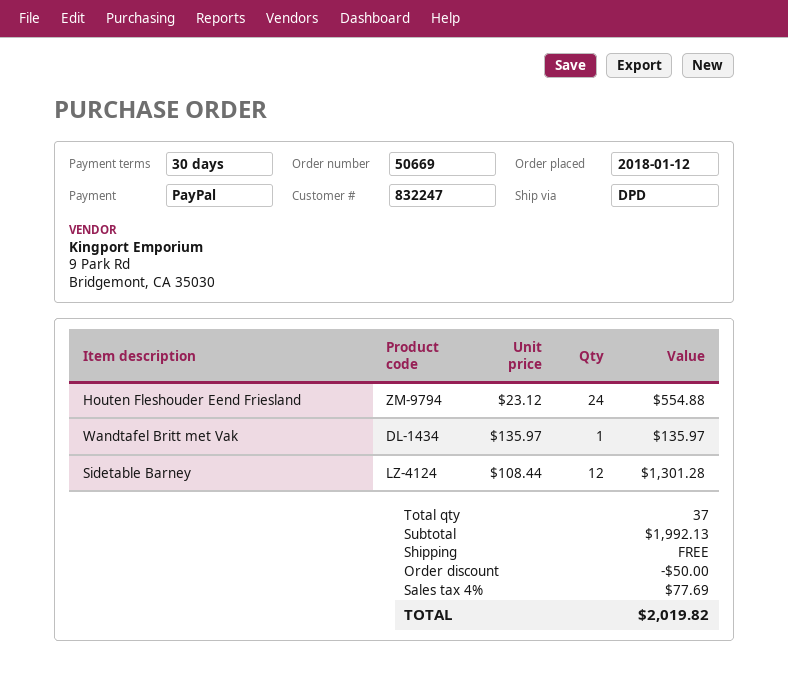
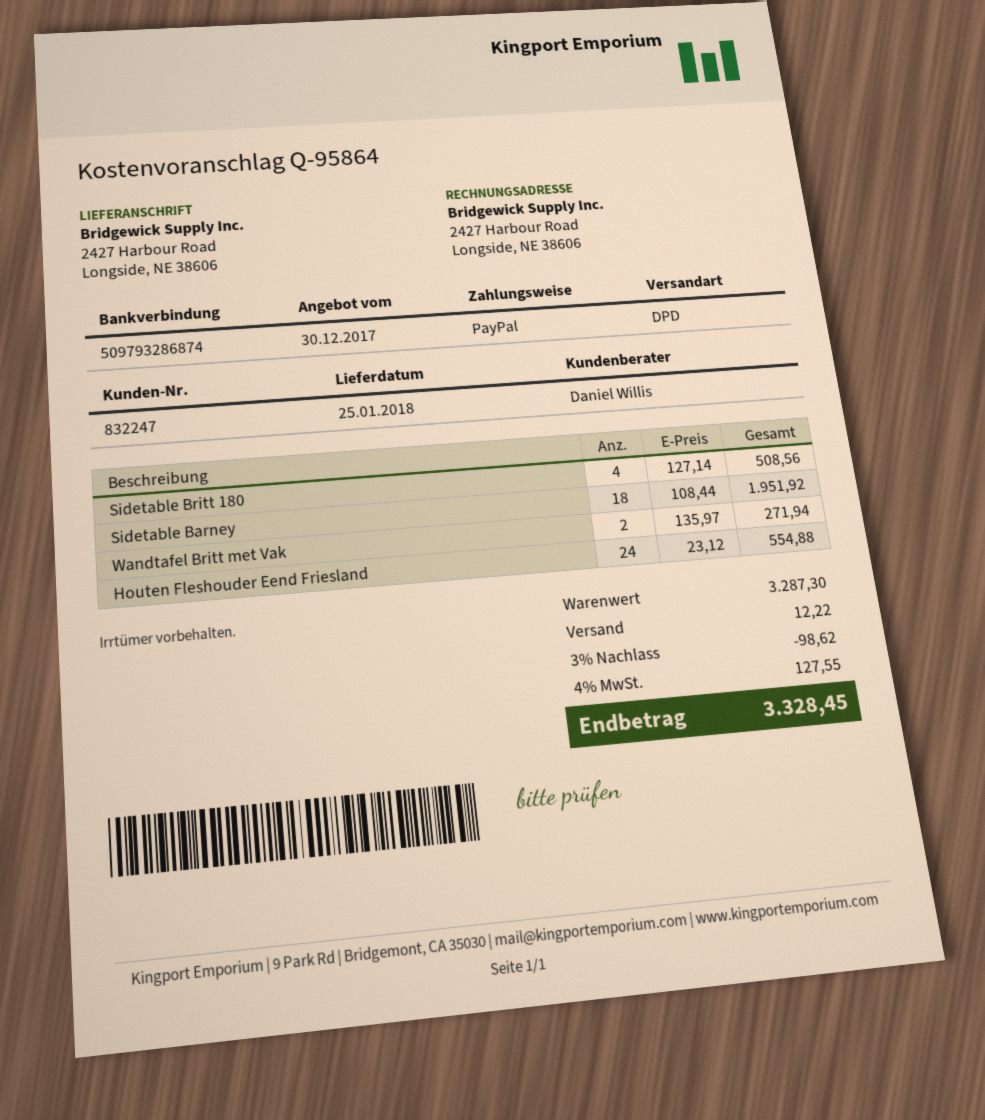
Wandtafel Britt met Vak: 1 x 135.97 = 135.97 -> 2 x 135.97 = 271.94
Sidetable Barney: 12 x 108.44 = 1301.28 -> 18 x 108.44 = 1951.92
Sidetable Britt 180: none -> 4 x 127.14 = 508.56
subtotal: 1992.13 -> 3287.30
discount: 50.00 -> 98.62
shipping: 0.00 -> 12.22
tax: 4% = 77.69 -> 4% = 127.55
total: 2019.82 -> 3328.45

